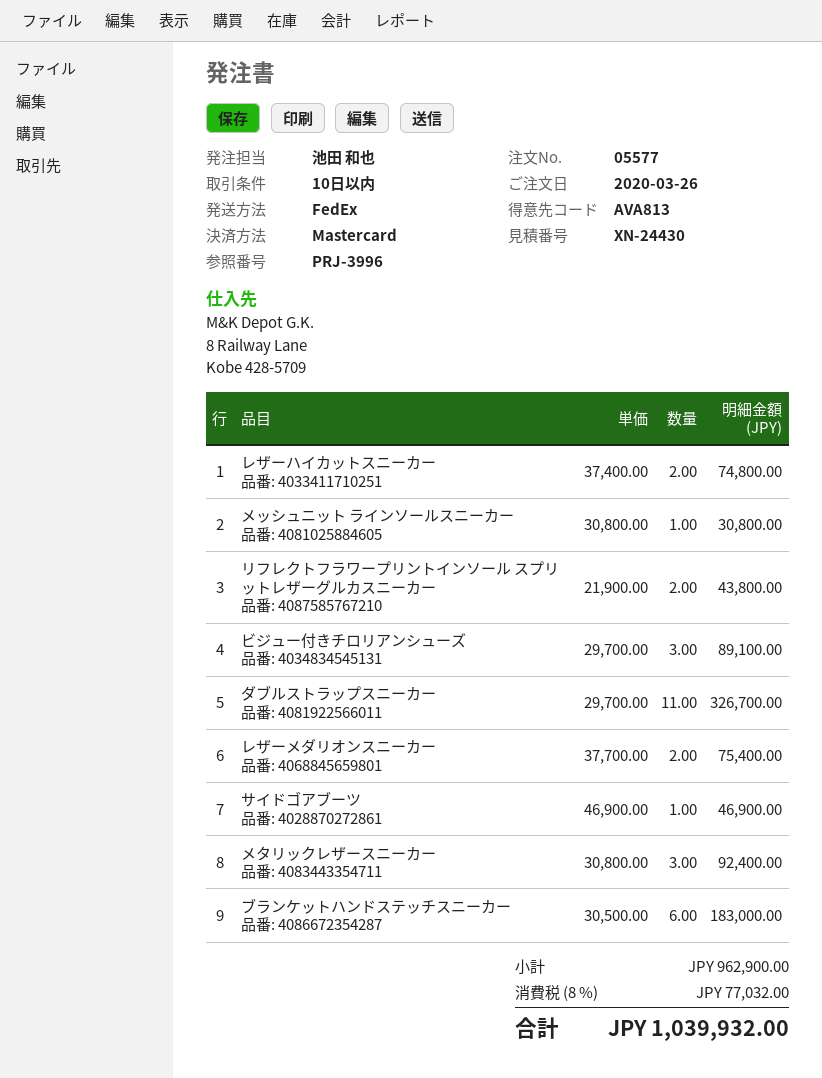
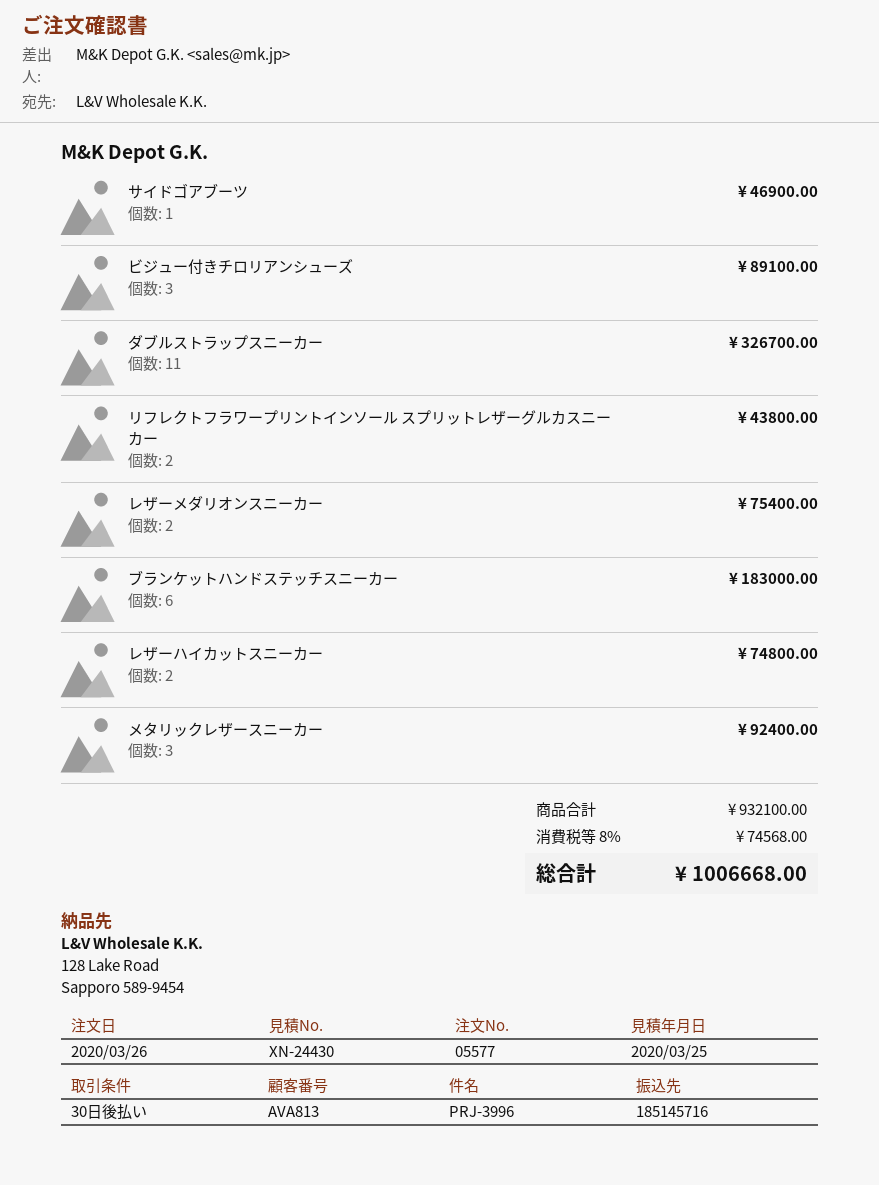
payment terms: 10 days -> 30 days
メッシュニット ラインソールスニーカー: 1 for 30800.00 -> none
subtotal: 962900.00 -> 932100.00
tax: 8% = 77032.00 -> 8% = 74568.00
total: 1039932.00 -> 1006668.00

